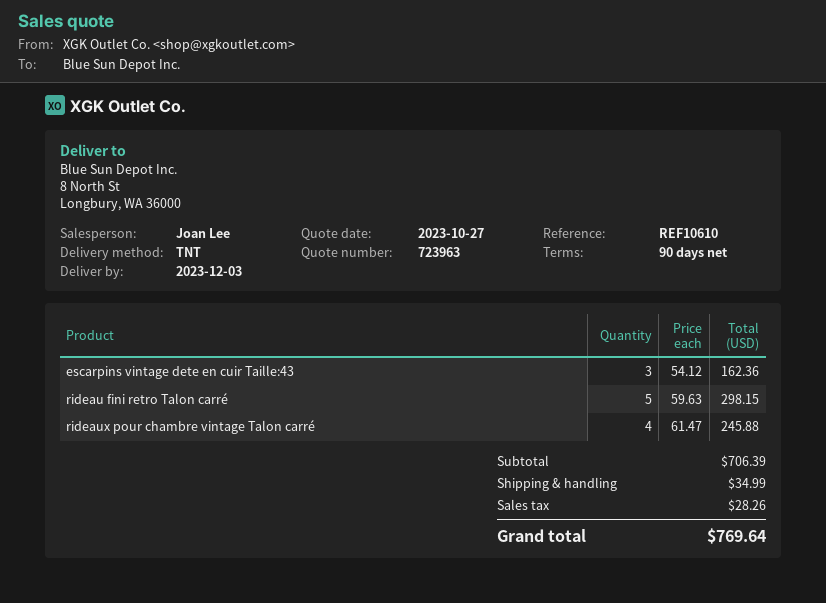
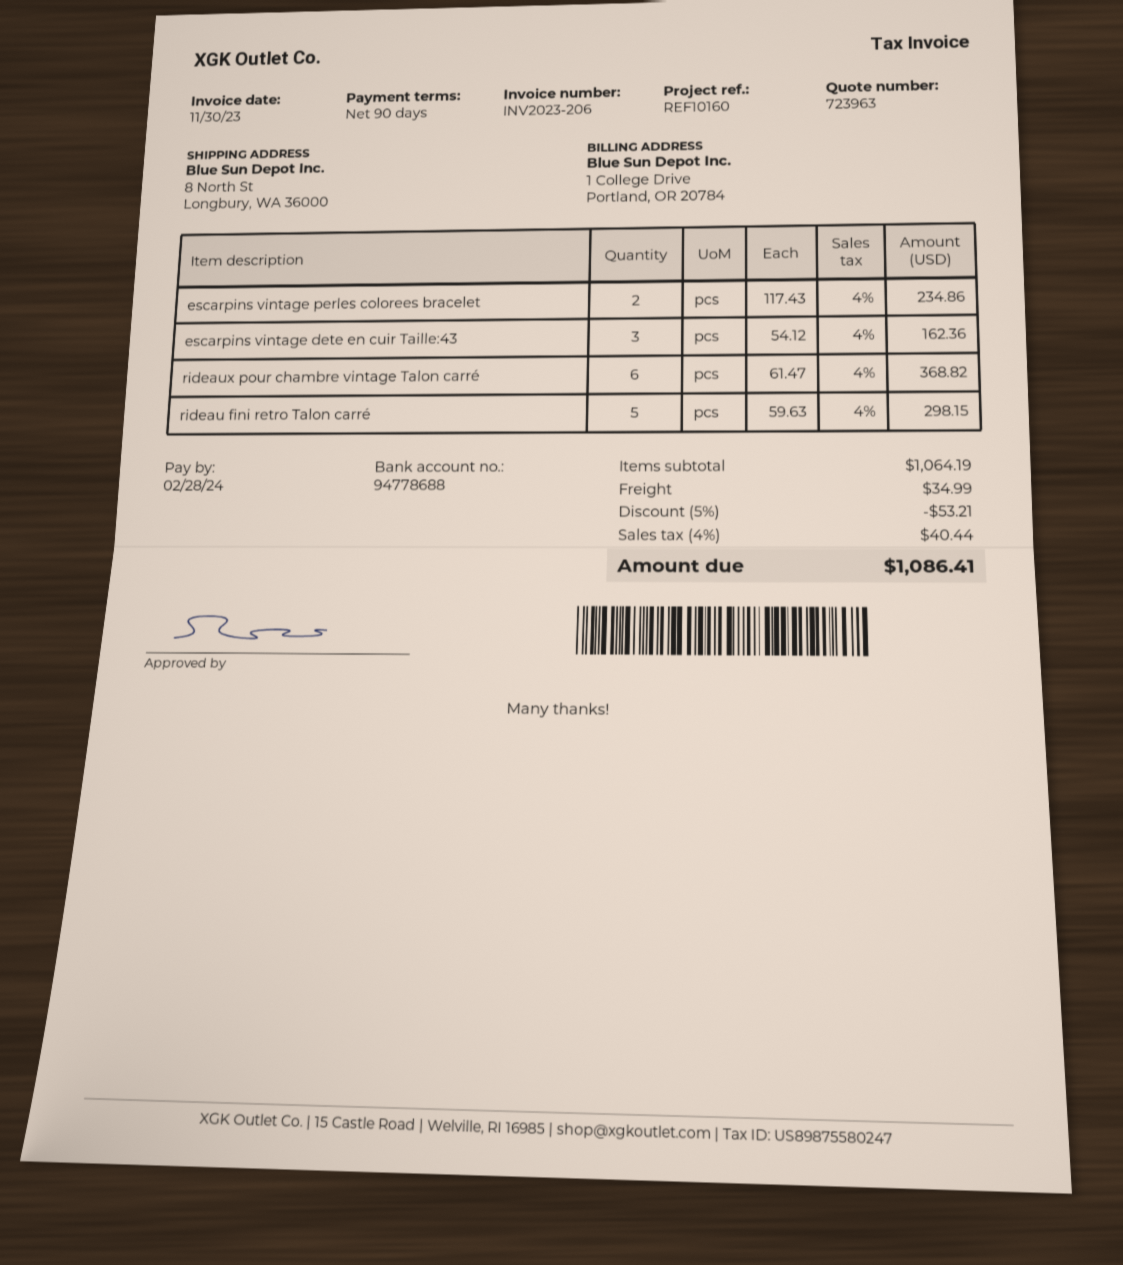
reference: REF10610 -> REF10160
rideaux pour chambre vintage Talon carré: 4 x 61.47 = 245.88 -> 6 x 61.47 = 368.82
escarpins vintage perles colorees bracelet: none -> 2 x 117.43 = 234.86
subtotal: 706.39 -> 1064.19
discount: none -> 5% = 53.21
tax: 28.26 -> 40.44
total: 769.64 -> 1086.41

